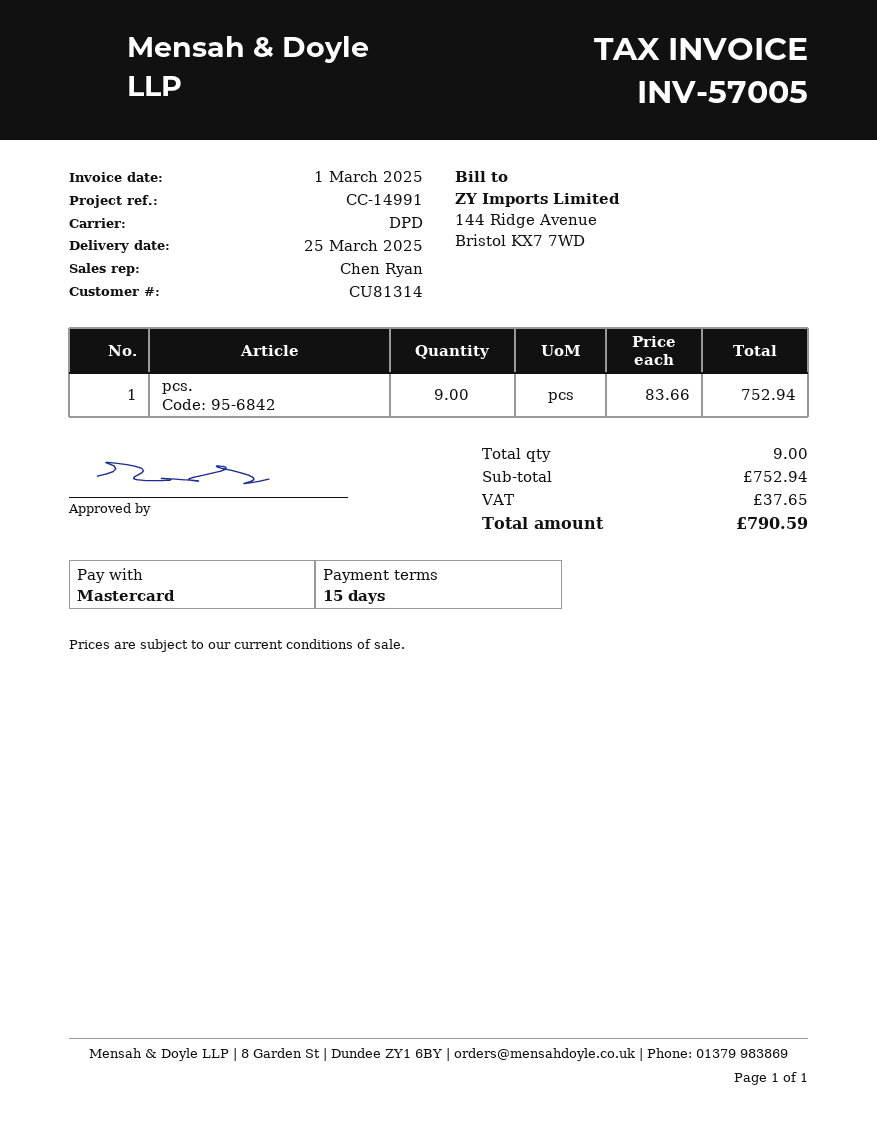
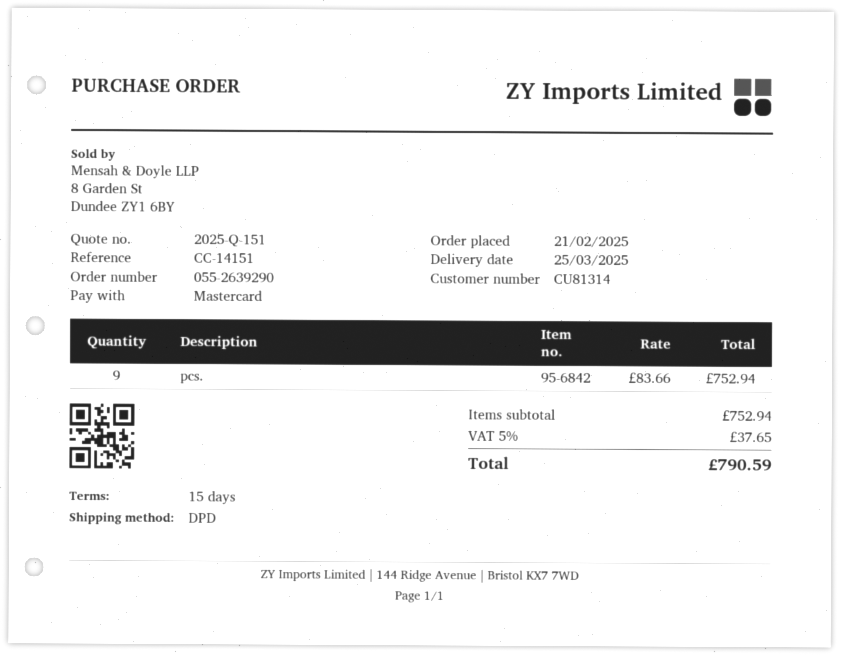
reference: CC-14991 -> CC-14151

